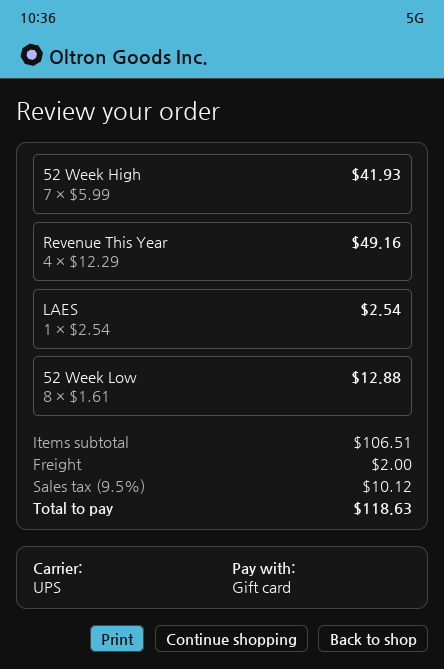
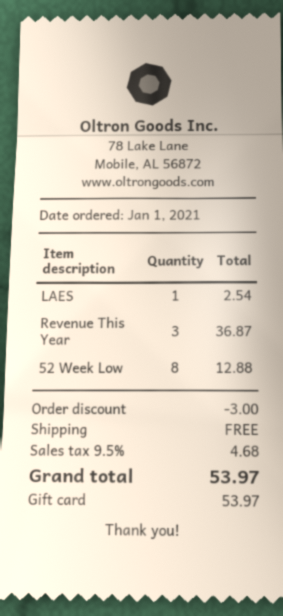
52 Week High: 7 for 41.93 -> none
Revenue This Year: 4 for 49.16 -> 3 for 36.87
discount: none -> 3.00
shipping: 2.00 -> 0.00
tax: 9.5% = 10.12 -> 9.5% = 4.68
total: 118.63 -> 53.97

